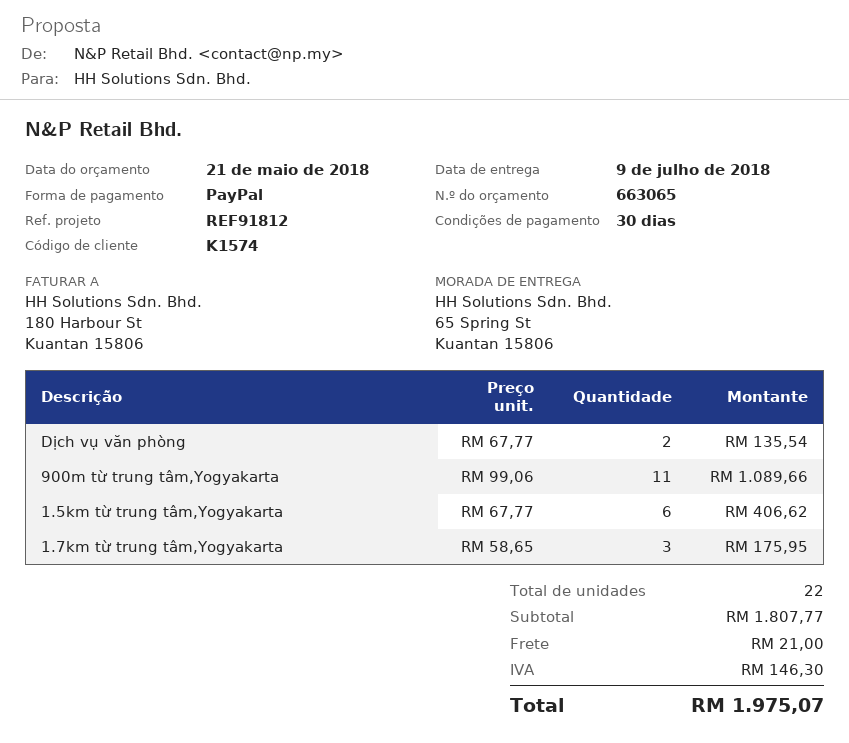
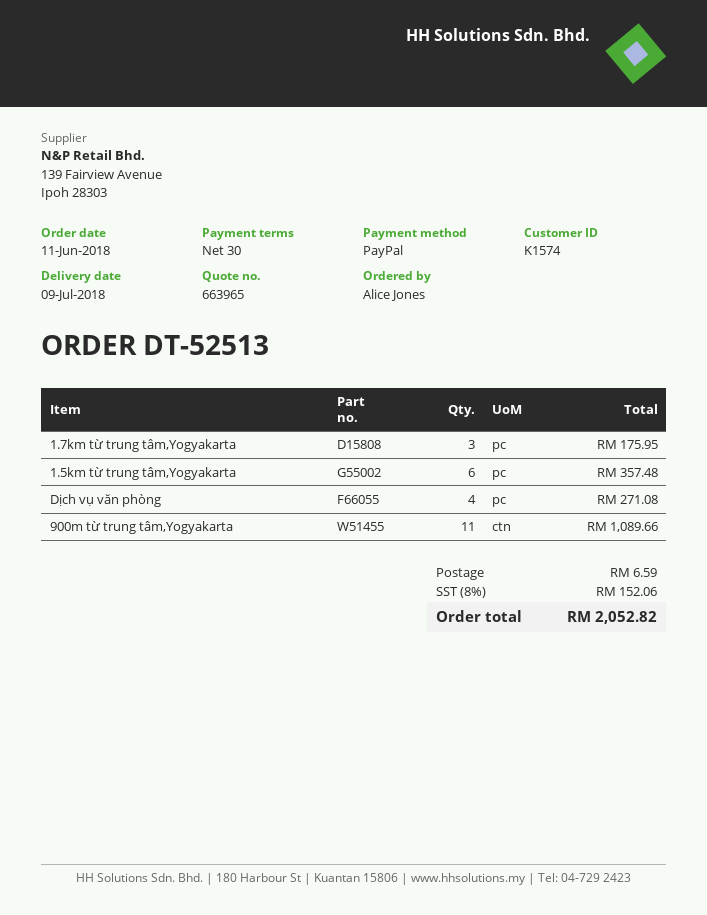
quote number: 663065 -> 663965
Dịch vụ văn phòng: 2 for 135.54 -> 4 for 271.08
1.5km từ trung tâm,Yogyakarta: 6 for 406.62 -> 6 for 357.48
shipping: 21.00 -> 6.59
tax: 146.30 -> 152.06
total: 1975.07 -> 2052.82

